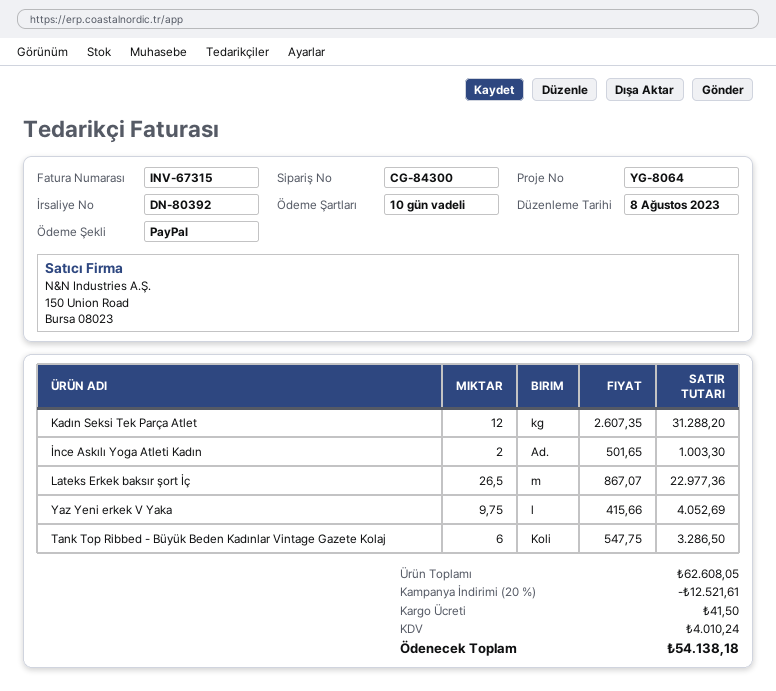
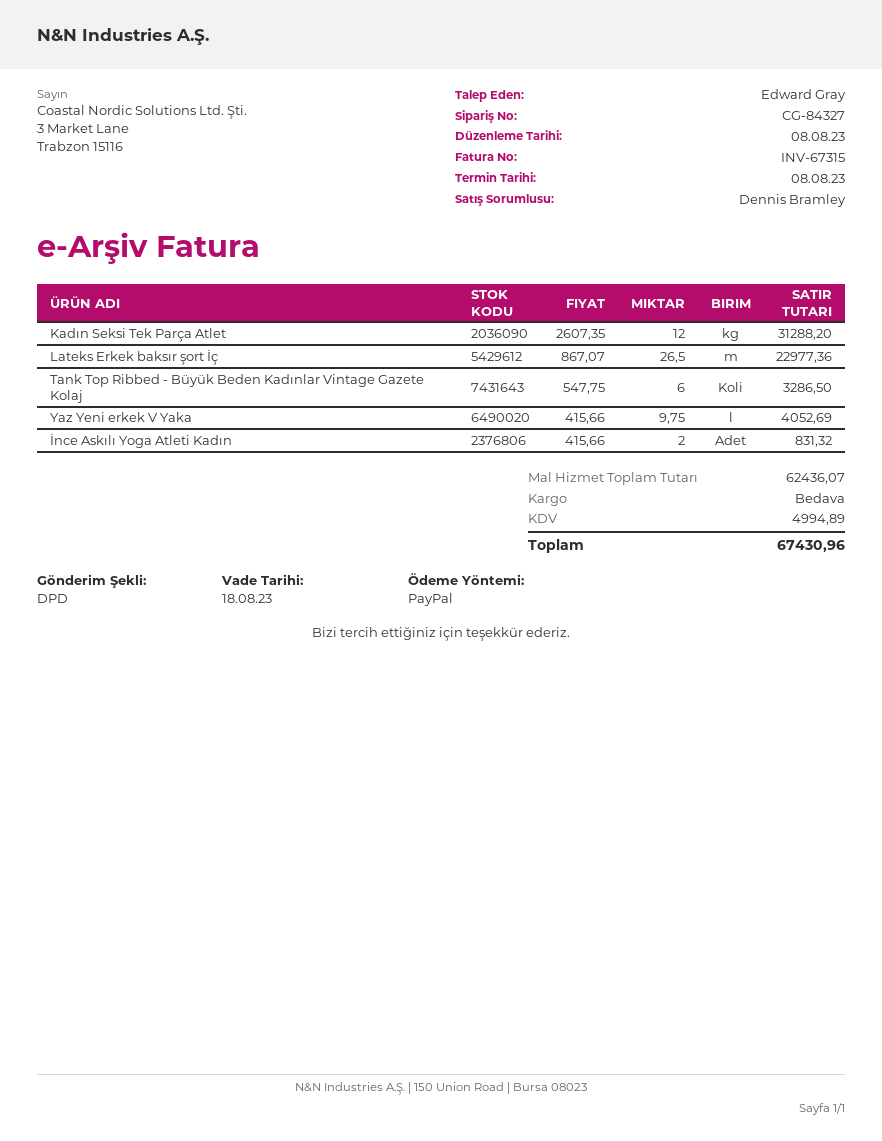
order number: CG-84300 -> CG-84327
İnce Askılı Yoga Atleti Kadın: 2 x 501.65 = 1003.30 -> 2 x 415.66 = 831.32
subtotal: 62608.05 -> 62436.07
discount: 20% = 12521.61 -> none
shipping: 41.50 -> 0.00
tax: 4010.24 -> 4994.89
total: 54138.18 -> 67430.96

